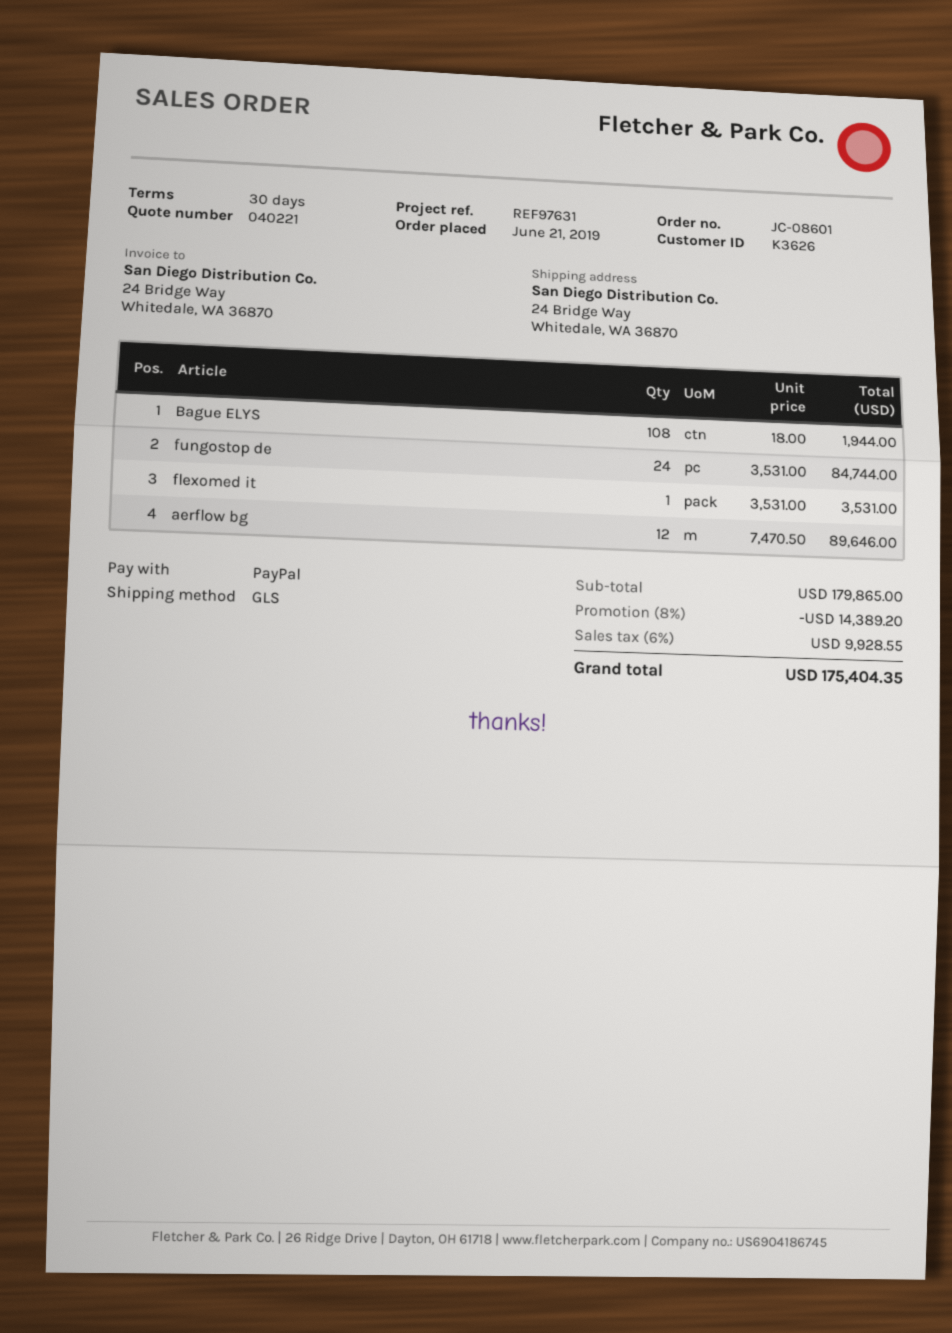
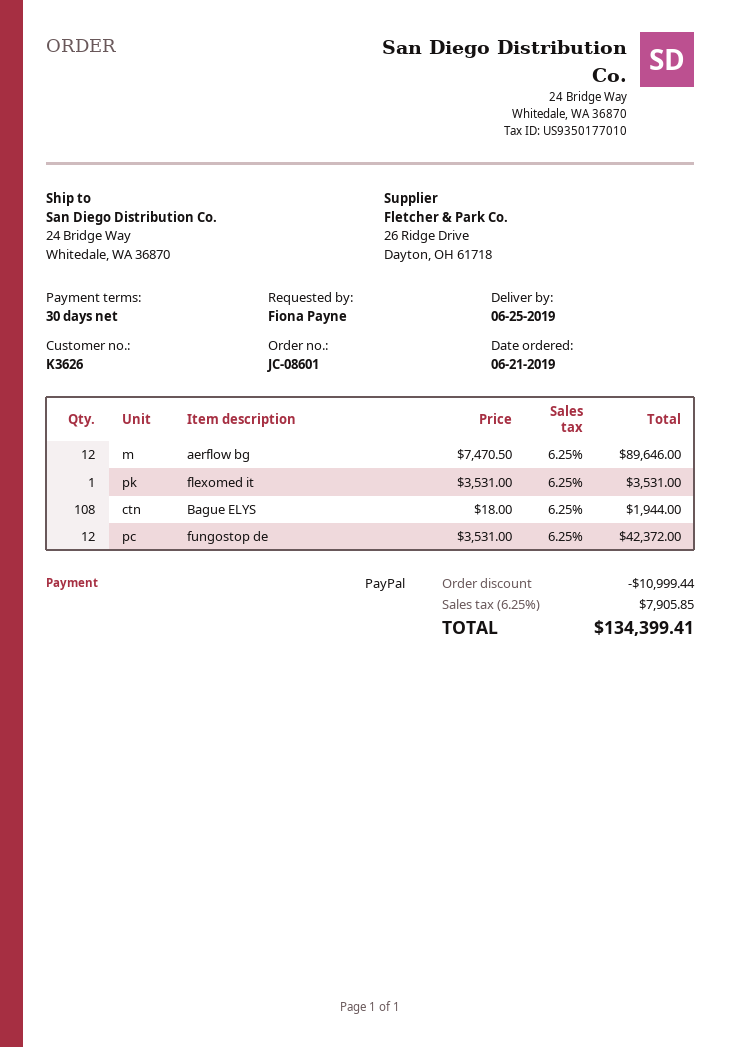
fungostop de: 24 x 3531.00 = 84744.00 -> 12 x 3531.00 = 42372.00
discount: 14389.20 -> 10999.44
tax: 6% = 9928.55 -> 6.25% = 7905.85
total: 175404.35 -> 134399.41

